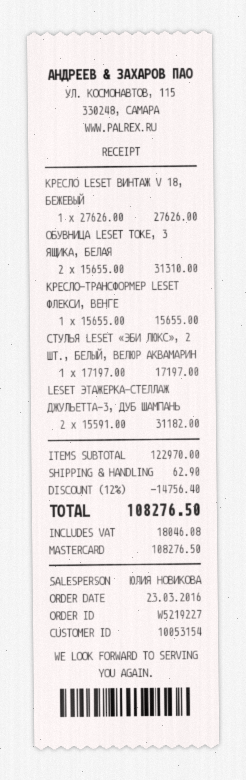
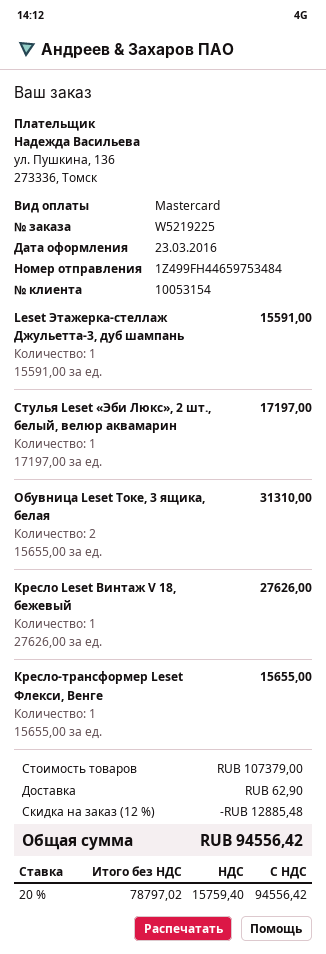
order number: W5219227 -> W5219225
LESET ЭТАЖЕРКА-СТЕЛЛАЖ ДЖУЛЬЕТТА-3, ДУБ ШАМПАНЬ: 2 x 15591.00 = 31182.00 -> 1 x 15591.00 = 15591.00
subtotal: 122970.00 -> 107379.00
discount: 12% = 14756.40 -> 12% = 12885.48
tax: 18046.08 -> 15759.40
total: 108276.50 -> 94556.42

